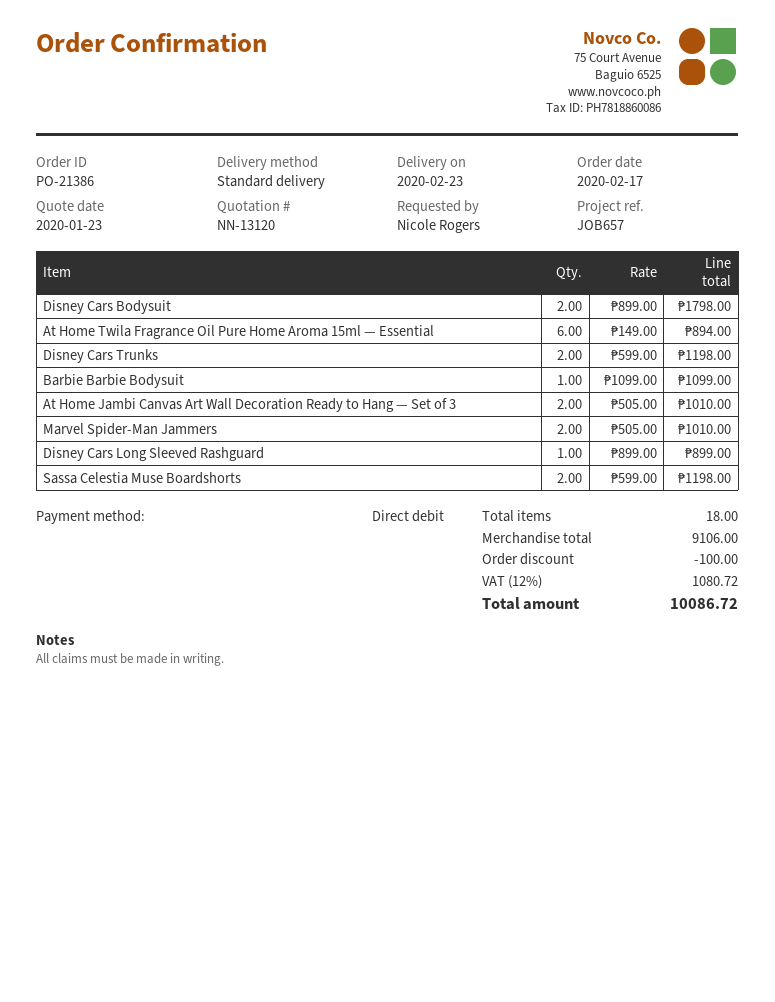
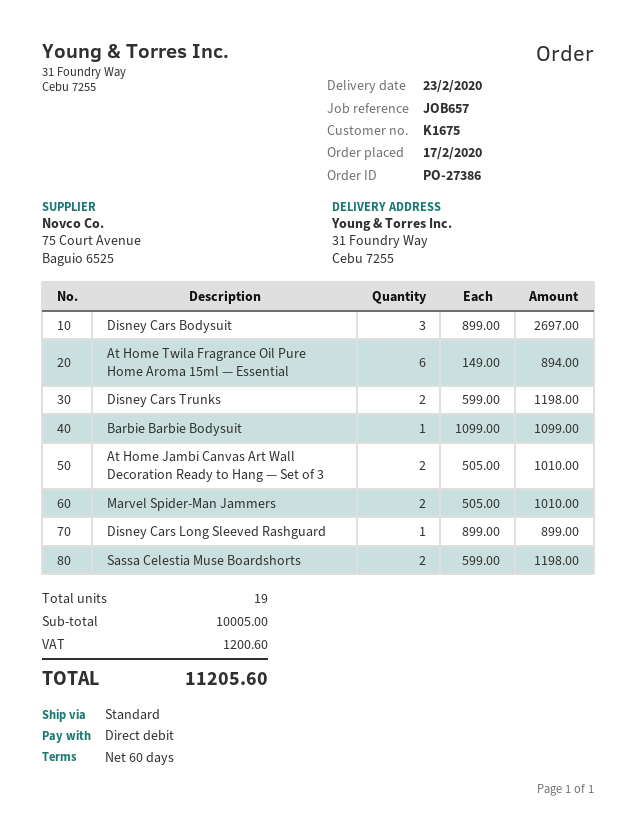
order number: PO-21386 -> PO-27386
Disney Cars Bodysuit: 2 x 899.00 = 1798.00 -> 3 x 899.00 = 2697.00
total quantity: 18 -> 19
subtotal: 9106.00 -> 10005.00
discount: 100.00 -> none
tax: 1080.72 -> 1200.60
total: 10086.72 -> 11205.60

